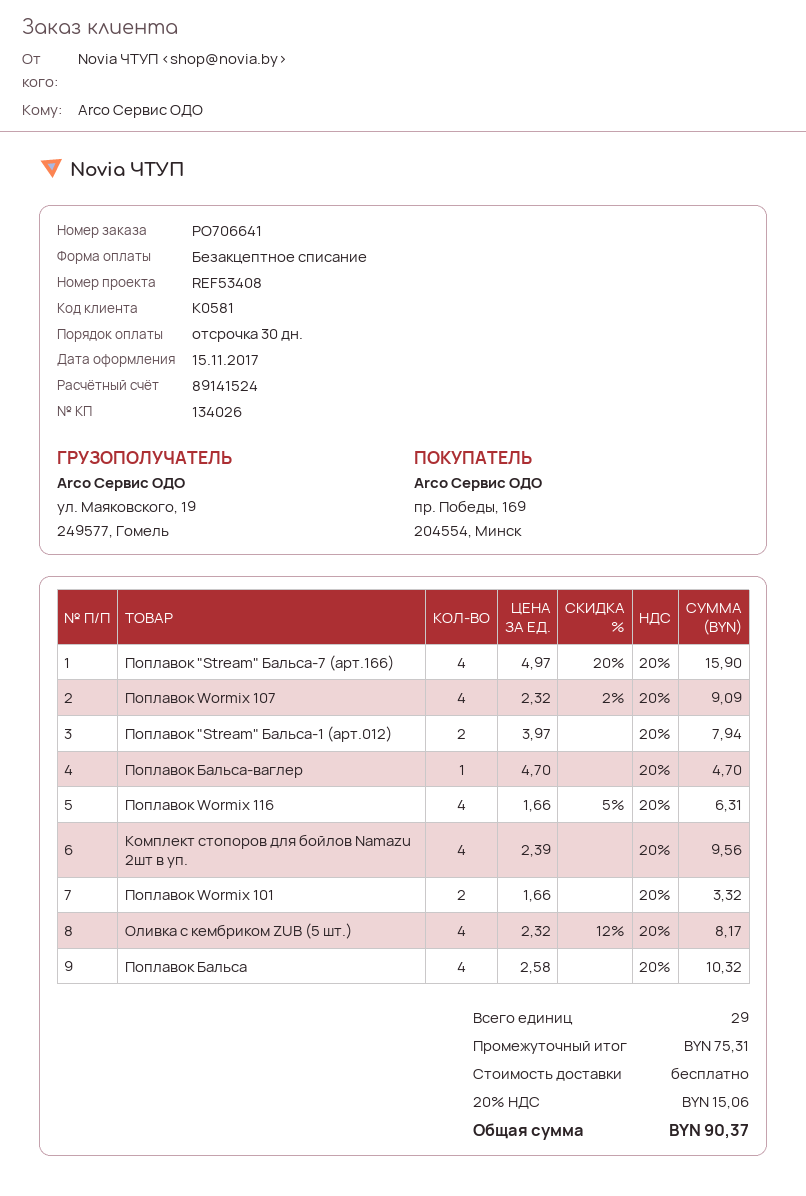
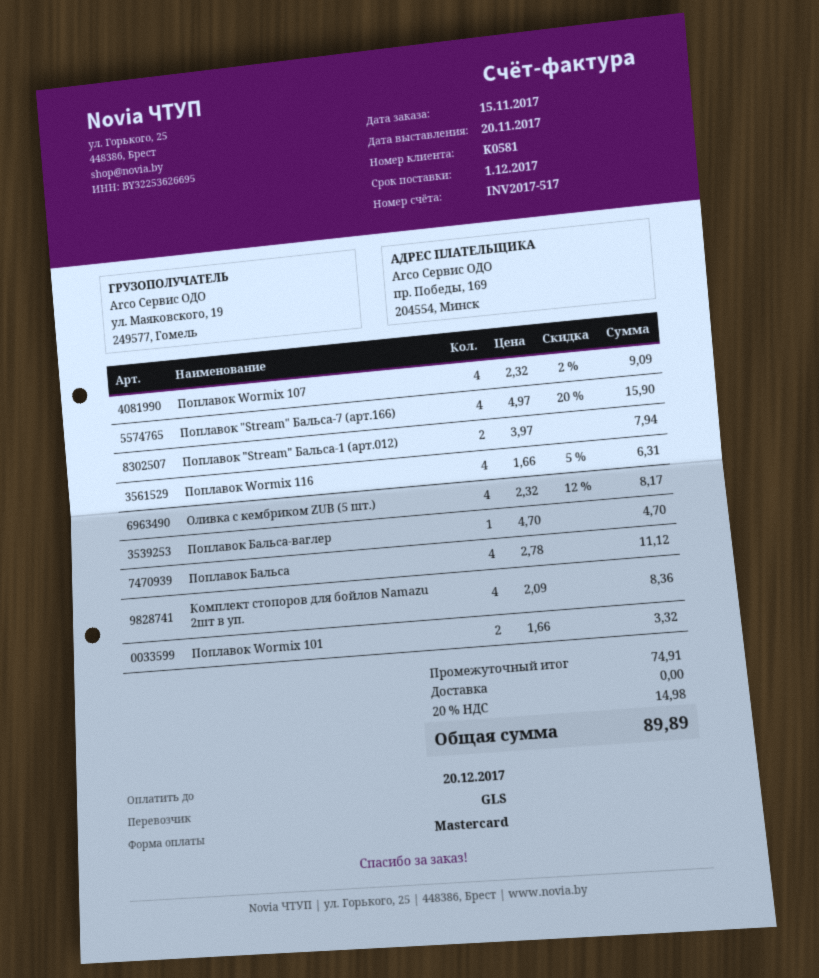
payment method: direct debit -> Mastercard
Комплект стопоров для бойлов Namazu 2шт в уп.: 4 x 2.39 = 9.56 -> 4 x 2.09 = 8.36
Поплавок Бальса: 4 x 2.58 = 10.32 -> 4 x 2.78 = 11.12
subtotal: 75.31 -> 74.91
tax: 20% = 15.06 -> 20% = 14.98
total: 90.37 -> 89.89

